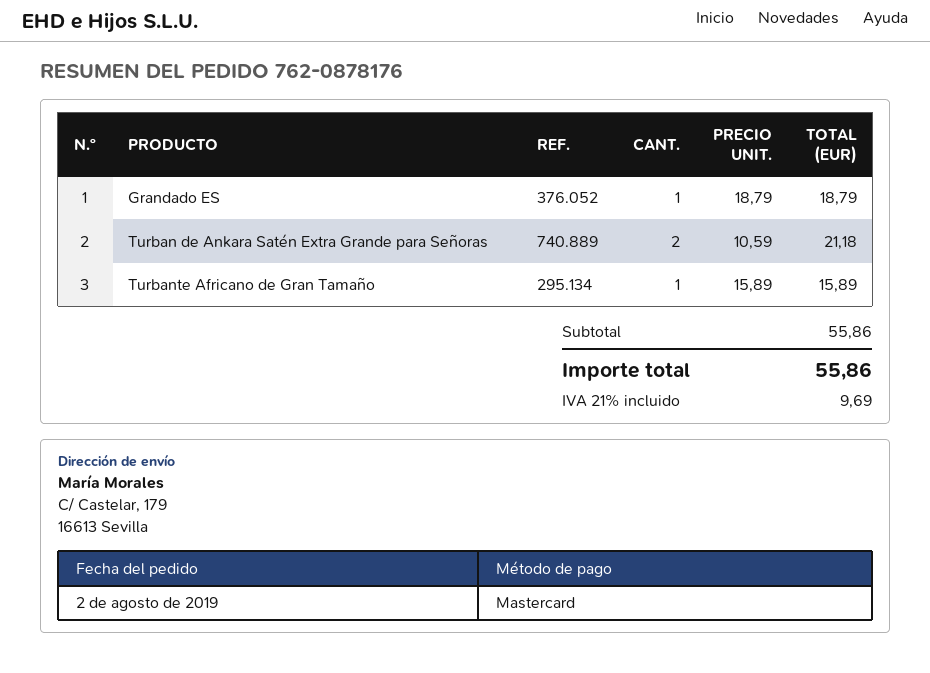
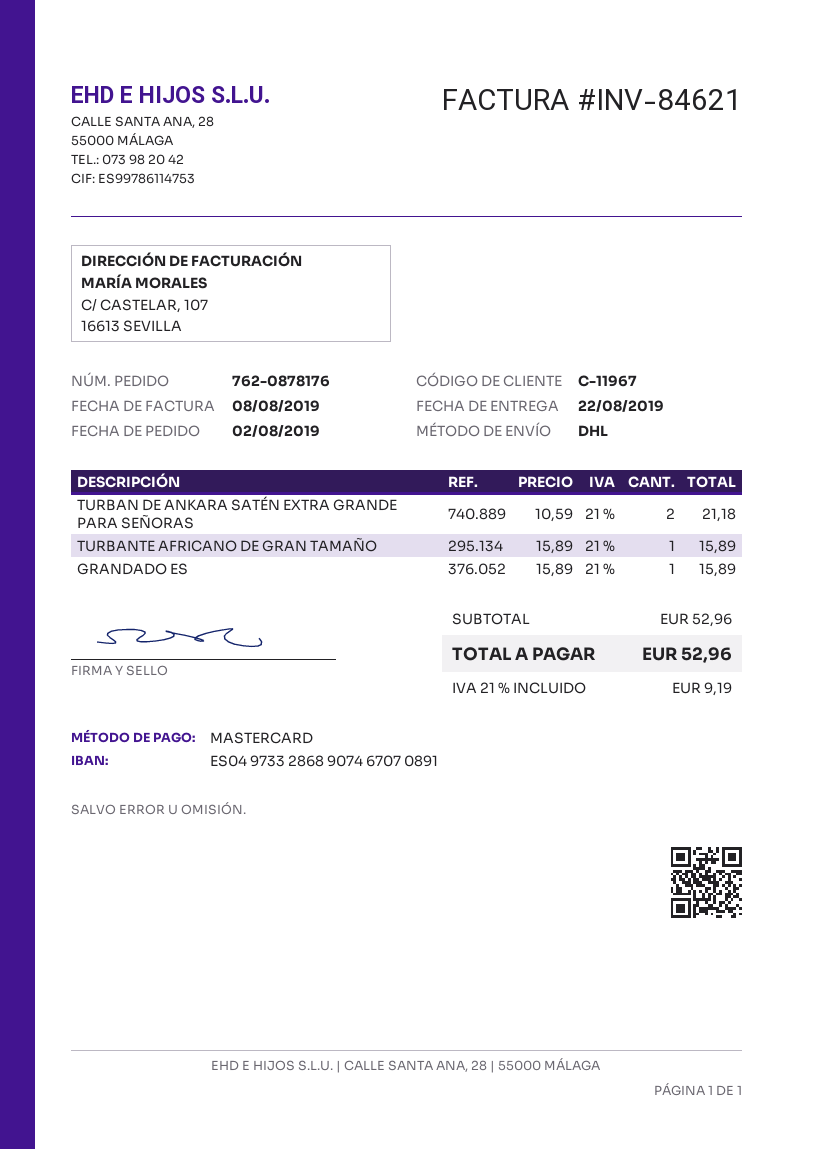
Grandado ES: 1 x 18.79 = 18.79 -> 1 x 15.89 = 15.89
subtotal: 55.86 -> 52.96
tax: 21% = 9.69 -> 21% = 9.19
total: 55.86 -> 52.96

